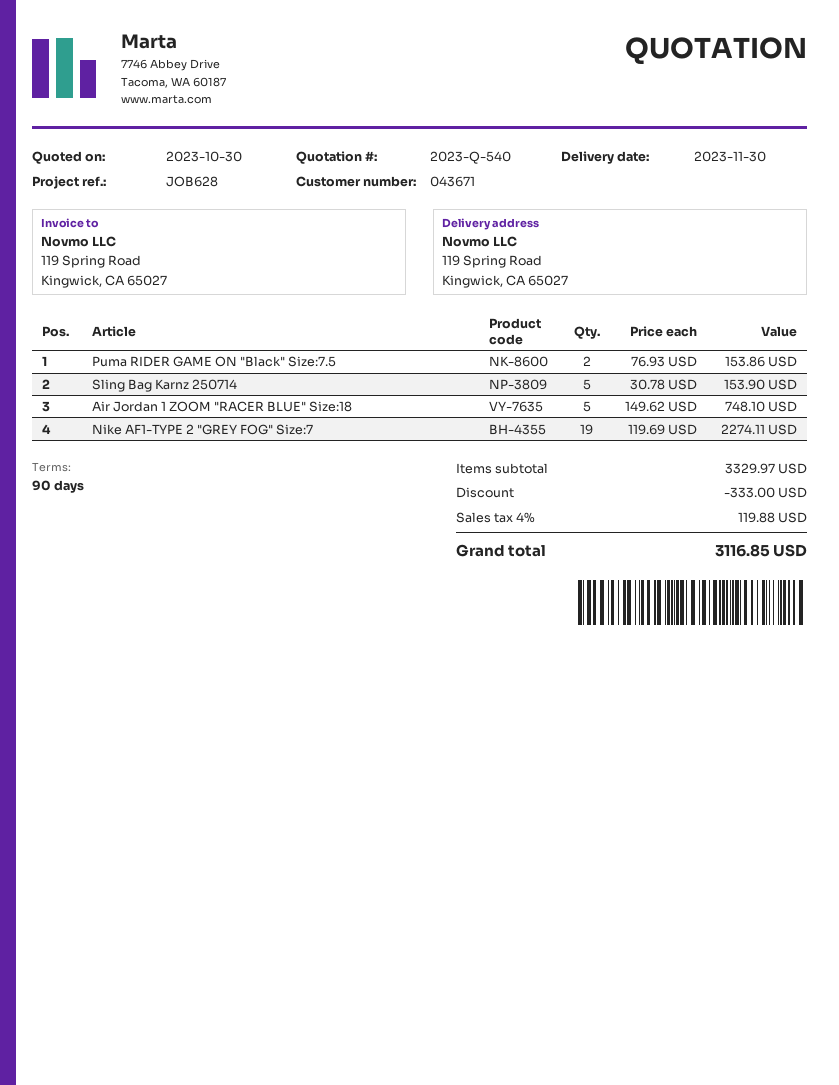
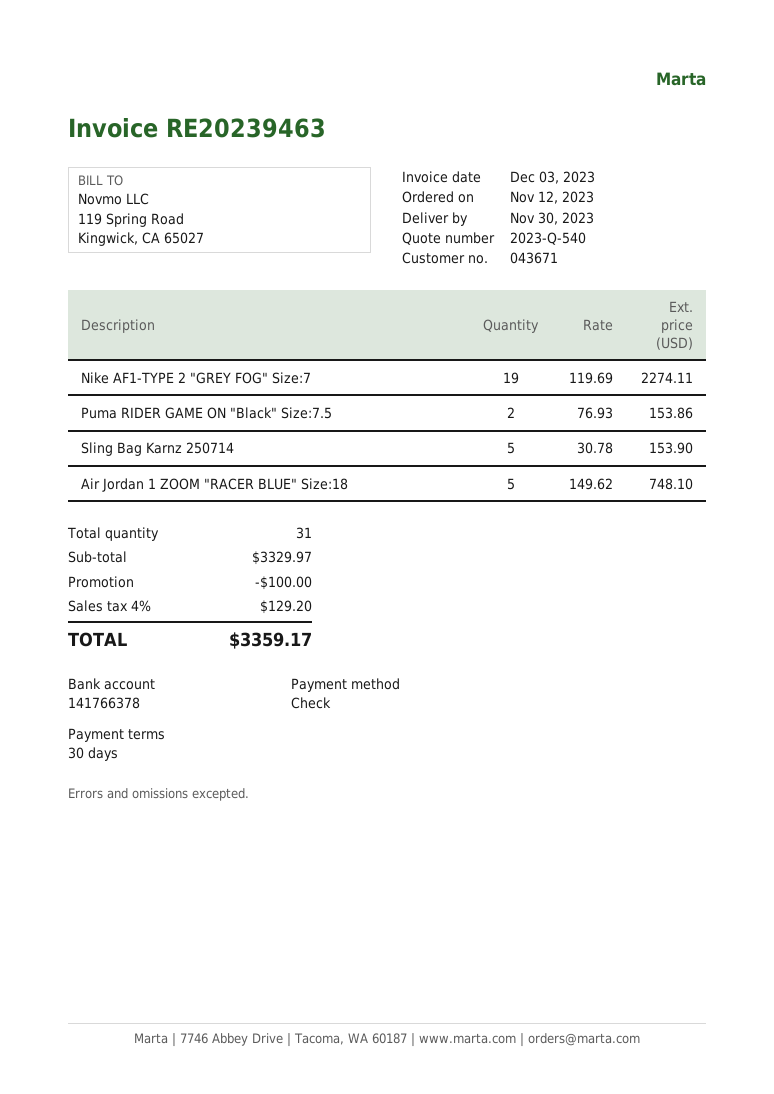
payment terms: 90 days -> 30 days
discount: 333.00 -> 100.00
tax: 4% = 119.88 -> 4% = 129.20
total: 3116.85 -> 3359.17

